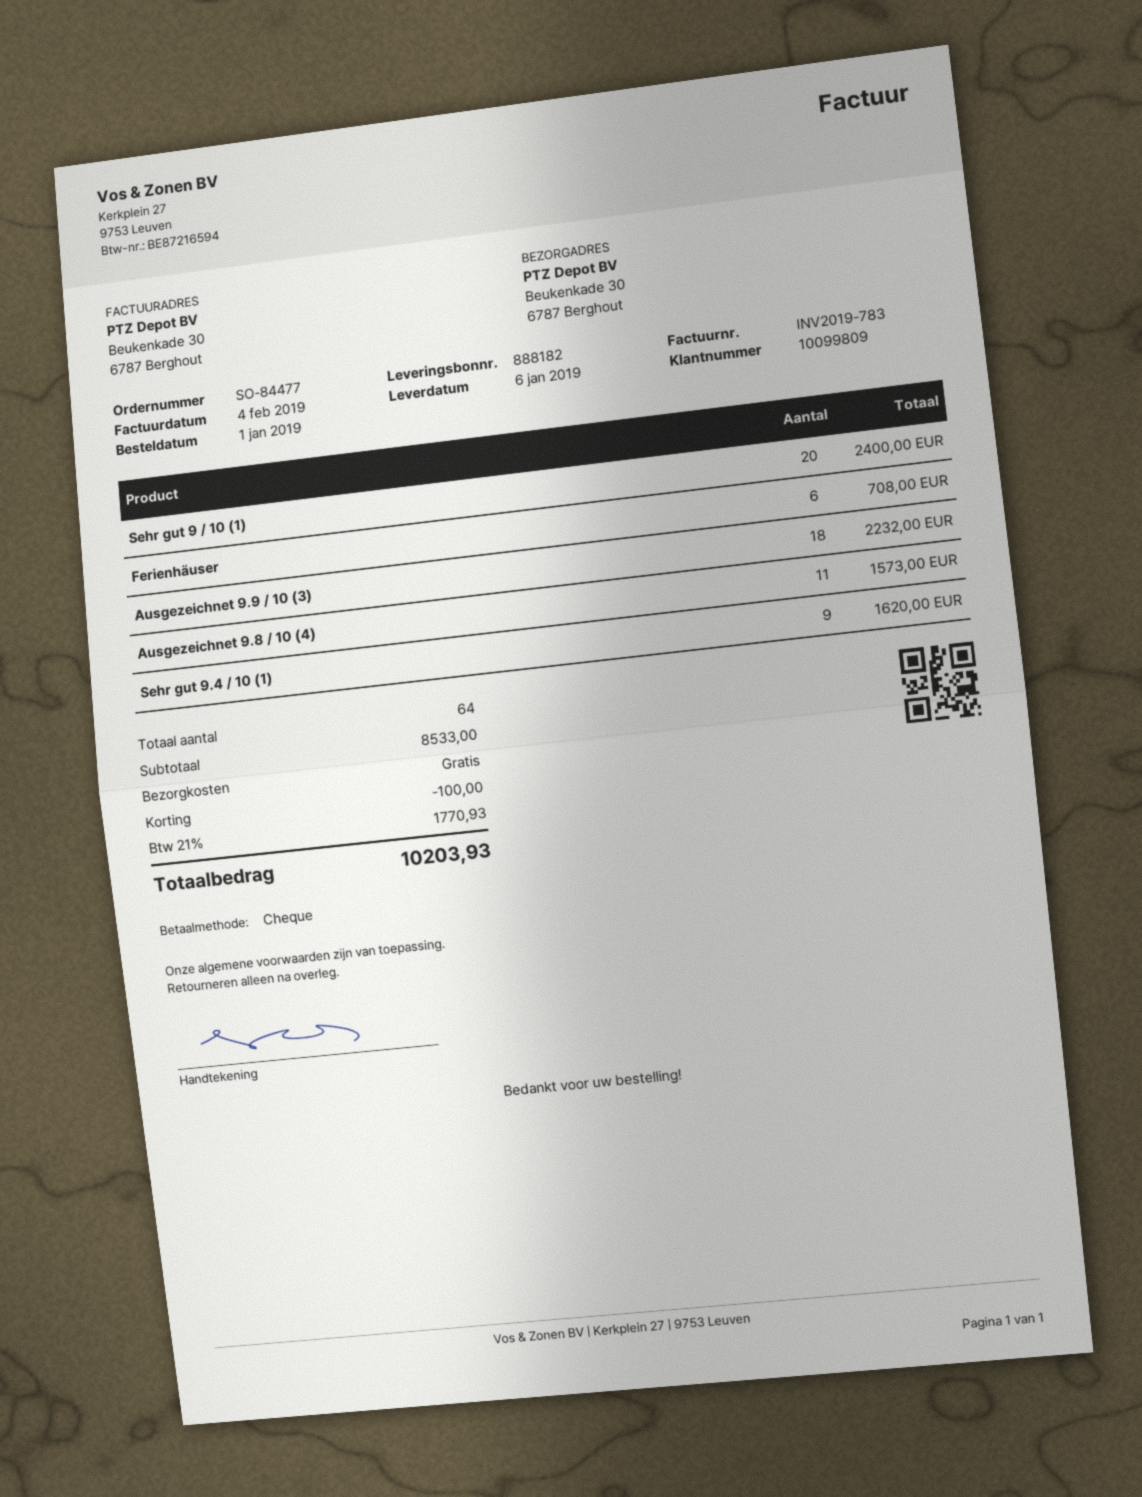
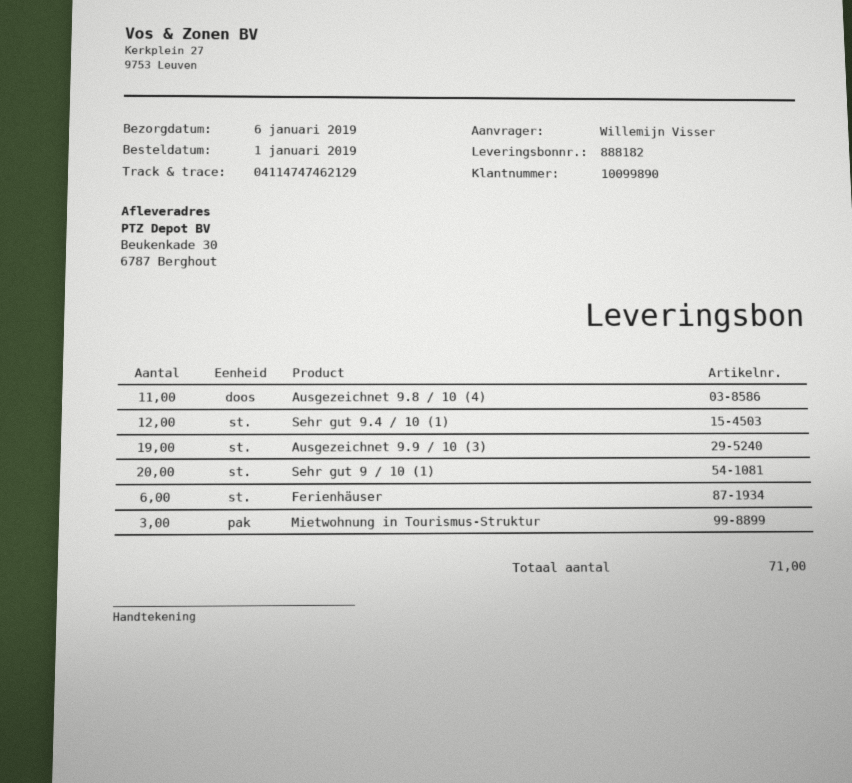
customer number: 10099809 -> 10099890
Ausgezeichnet 9.9 / 10 (3): 18 -> 19
Sehr gut 9.4 / 10 (1): 9 -> 12
Mietwohnung in Tourismus-Struktur: none -> 3
total quantity: 64 -> 71

